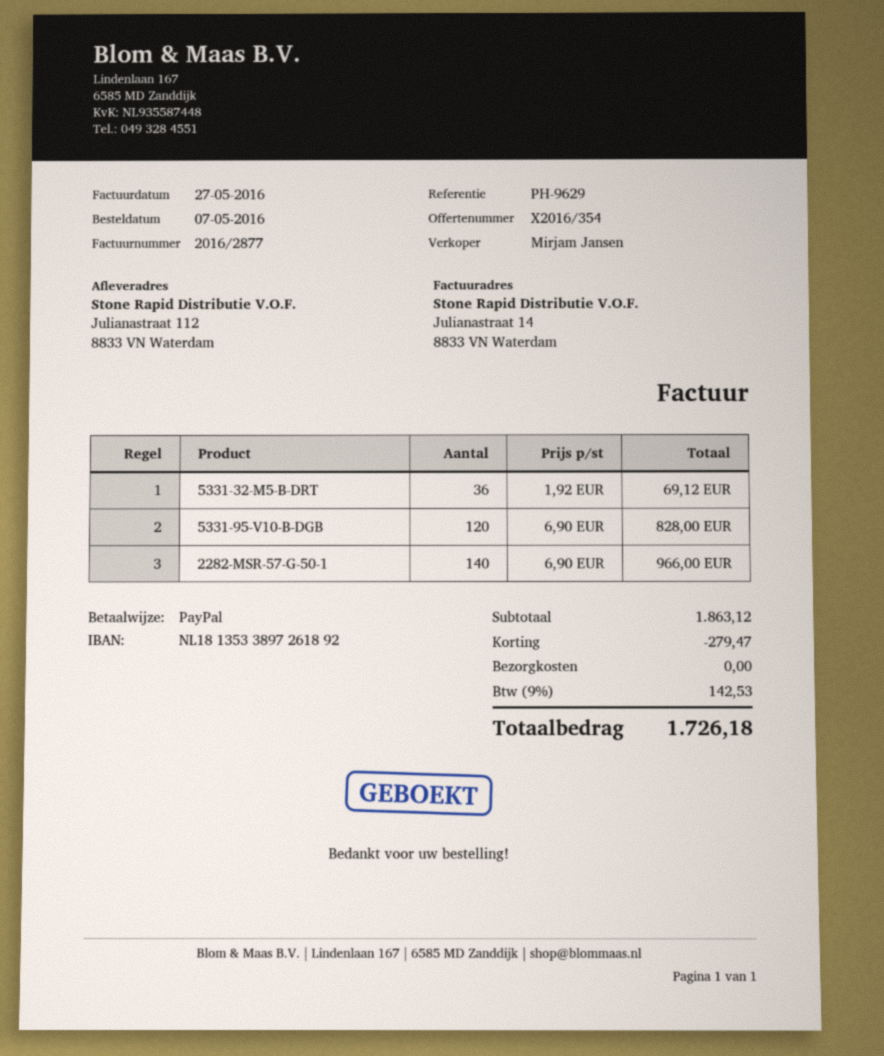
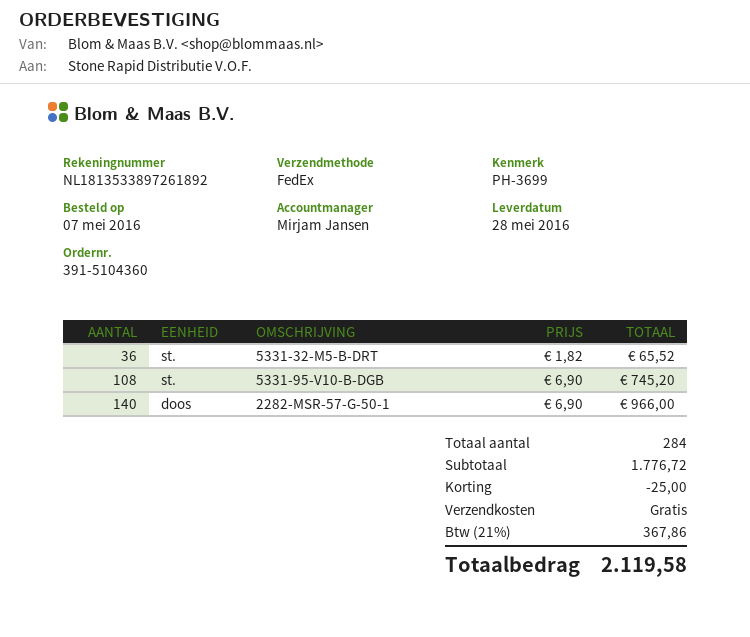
reference: PH-9629 -> PH-3699
5331-32-M5-B-DRT: 36 x 1.92 = 69.12 -> 36 x 1.82 = 65.52
5331-95-V10-B-DGB: 120 x 6.90 = 828.00 -> 108 x 6.90 = 745.20
subtotal: 1863.12 -> 1776.72
discount: 279.47 -> 25.00
tax: 9% = 142.53 -> 21% = 367.86
total: 1726.18 -> 2119.58

